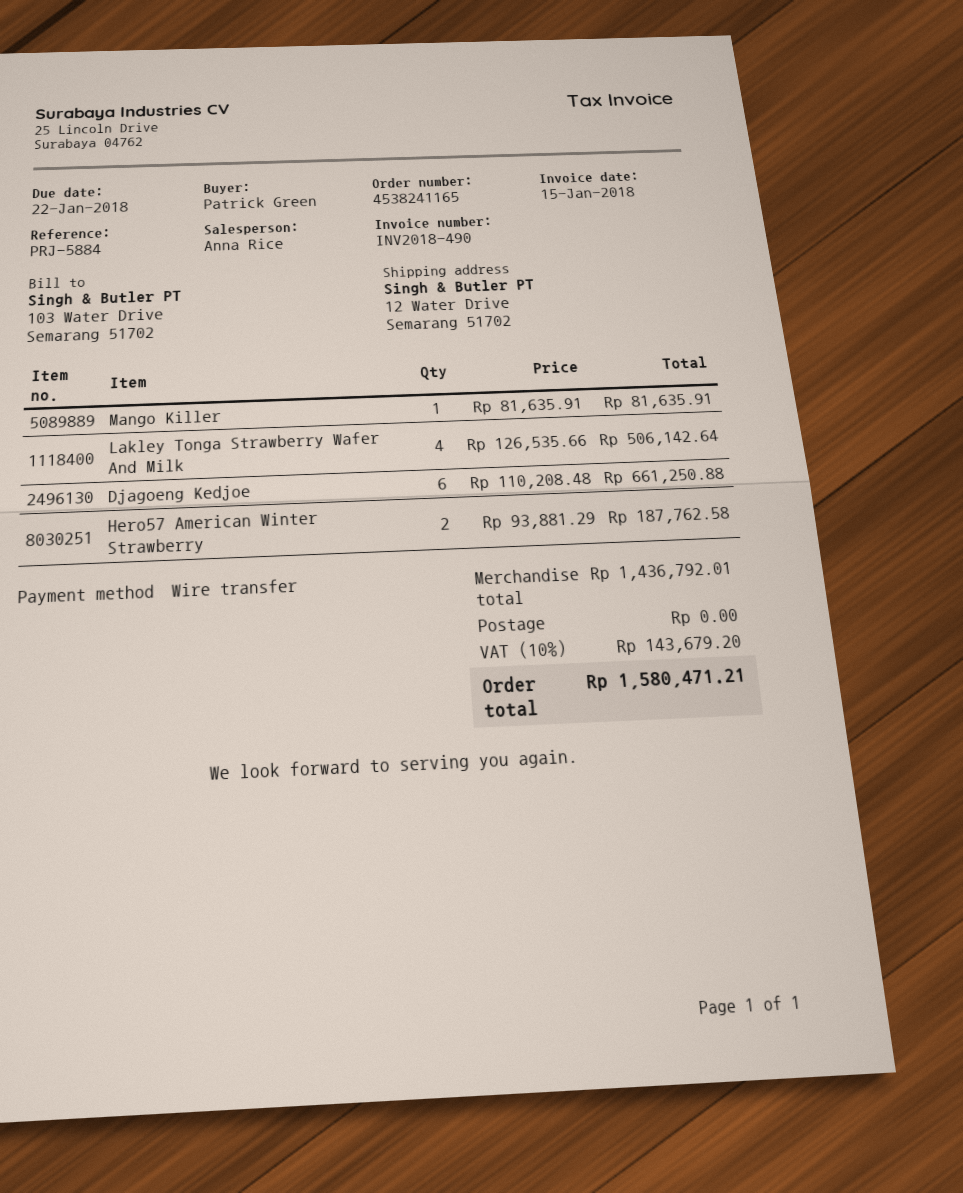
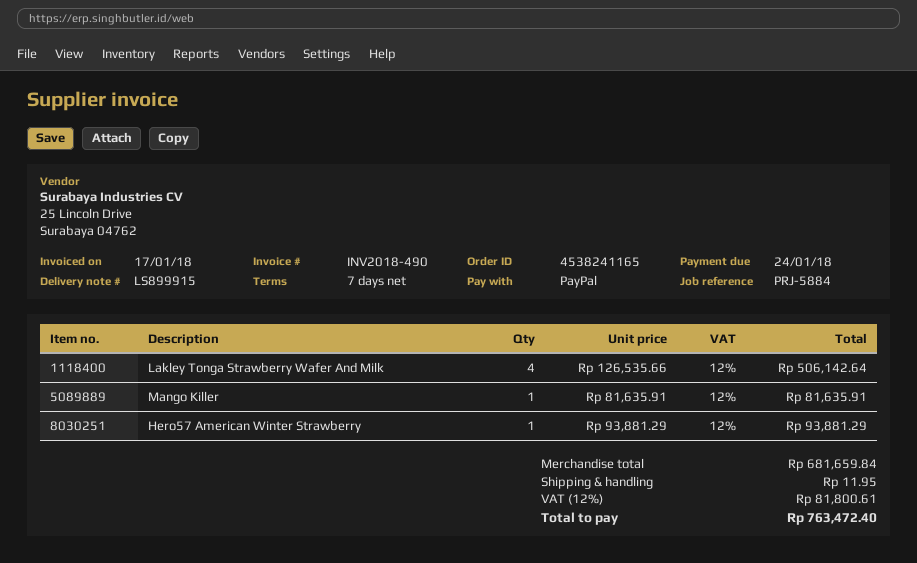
invoice date: 2018-01-15 -> 2018-01-17
due date: 2018-01-22 -> 2018-01-24
payment method: bank transfer -> PayPal
Djagoeng Kedjoe: 6 x 110208.48 = 661250.88 -> none
Hero57 American Winter Strawberry: 2 x 93881.29 = 187762.58 -> 1 x 93881.29 = 93881.29
subtotal: 1436792.01 -> 681659.84
shipping: 0.00 -> 11.95
tax: 10% = 143679.20 -> 12% = 81800.61
total: 1580471.21 -> 763472.40

